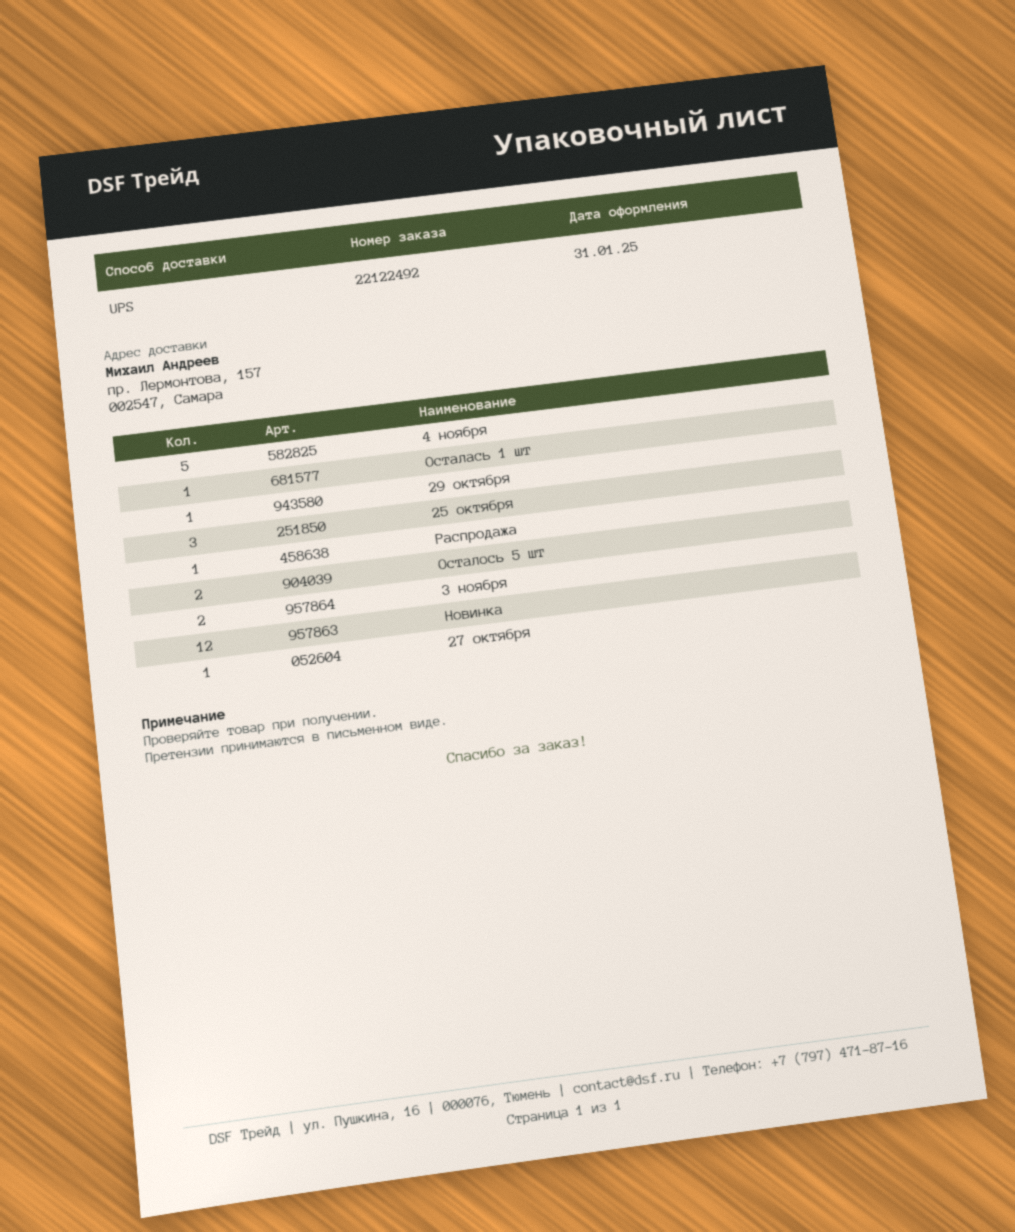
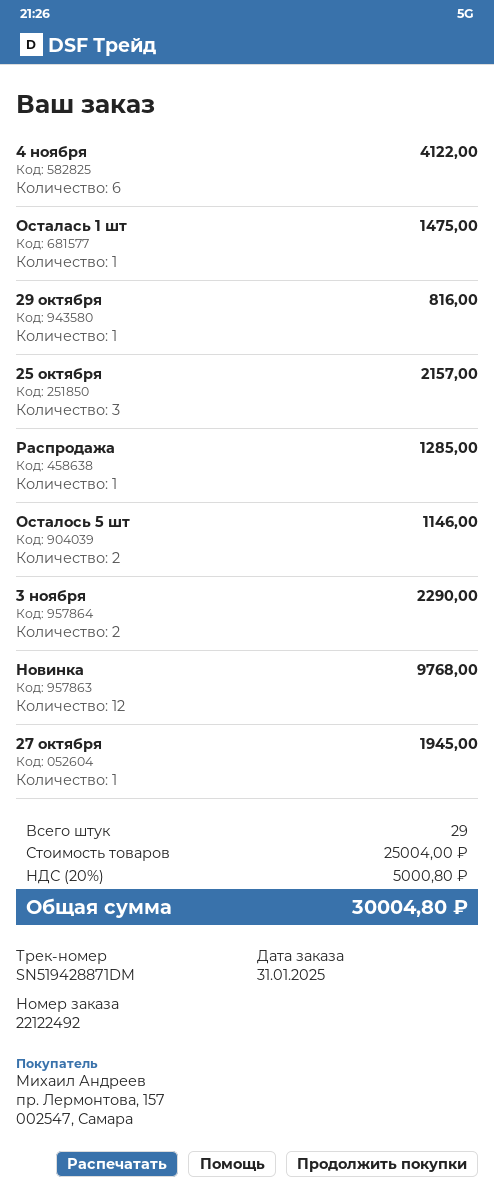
4 ноября: 5 -> 6

